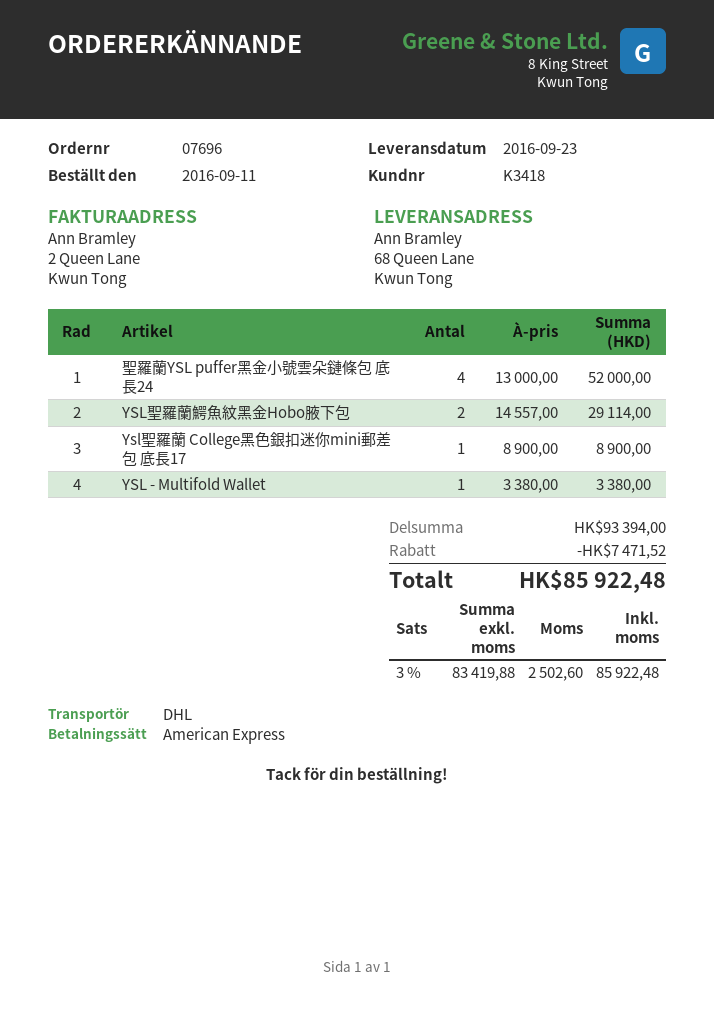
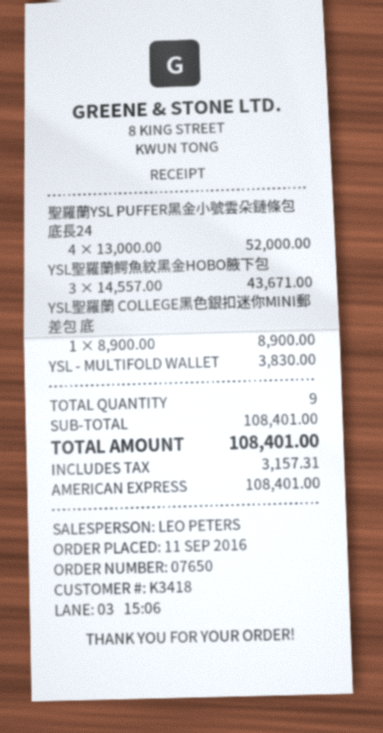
order number: 07696 -> 07650
YSL聖羅蘭鰐魚紋黑金Hobo腋下包: 2 x 14557.00 = 29114.00 -> 3 x 14557.00 = 43671.00
YSL - Multifold Wallet: 1 x 3380.00 = 3380.00 -> 1 x 3830.00 = 3830.00
subtotal: 93394.00 -> 108401.00
discount: 7471.52 -> none
tax: 2502.60 -> 3157.31
total: 85922.48 -> 108401.00

